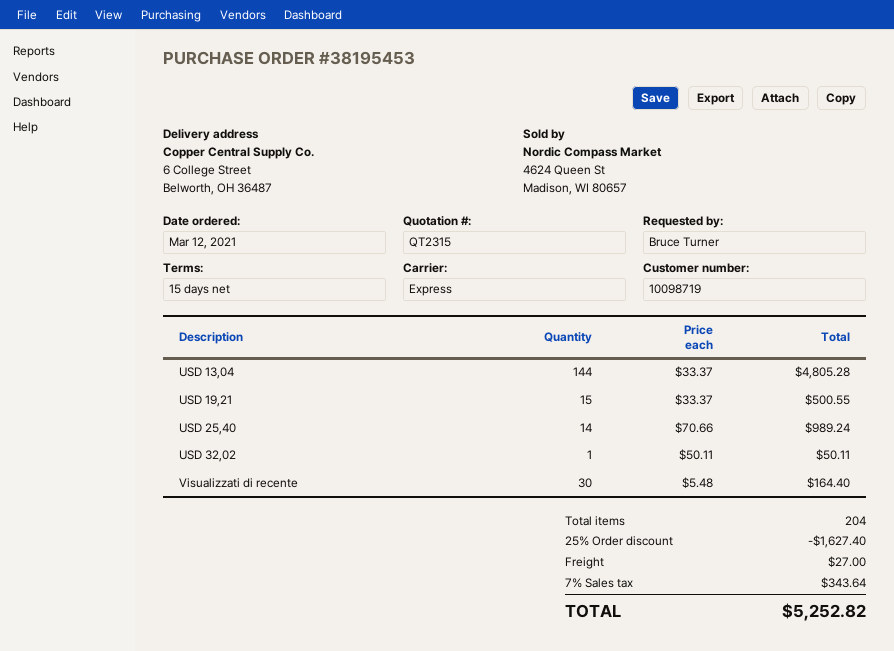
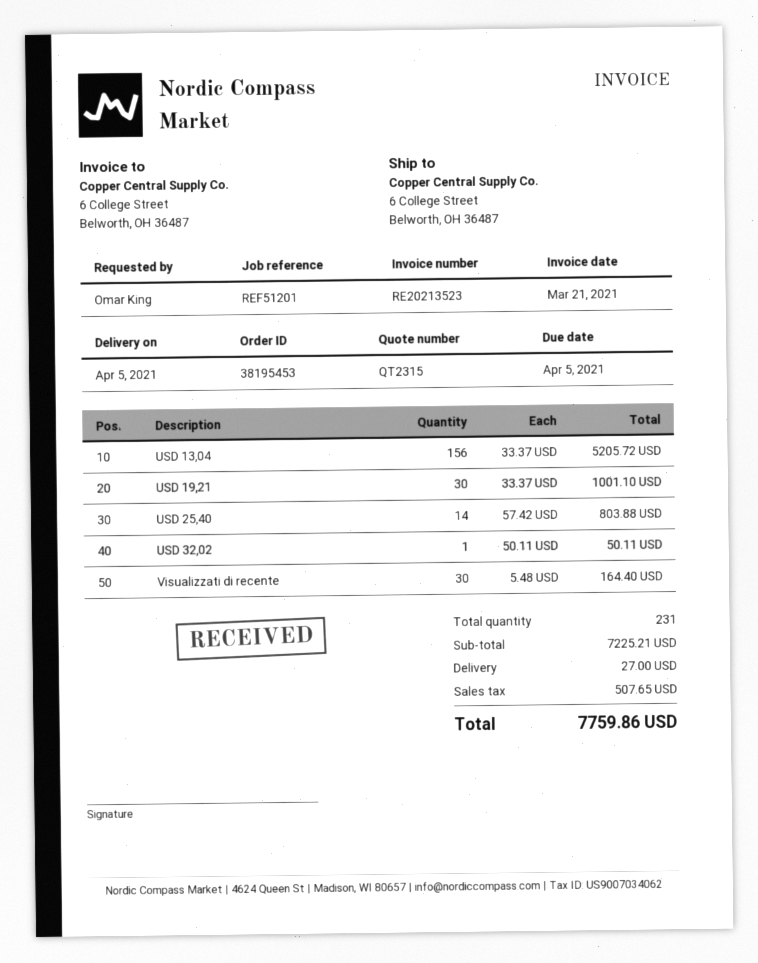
ordered by: Bruce Turner -> Omar King
USD 13,04: 144 x 33.37 = 4805.28 -> 156 x 33.37 = 5205.72
USD 19,21: 15 x 33.37 = 500.55 -> 30 x 33.37 = 1001.10
USD 25,40: 14 x 70.66 = 989.24 -> 14 x 57.42 = 803.88
total quantity: 204 -> 231
discount: 25% = 1627.40 -> none
tax: 343.64 -> 507.65
total: 5252.82 -> 7759.86

